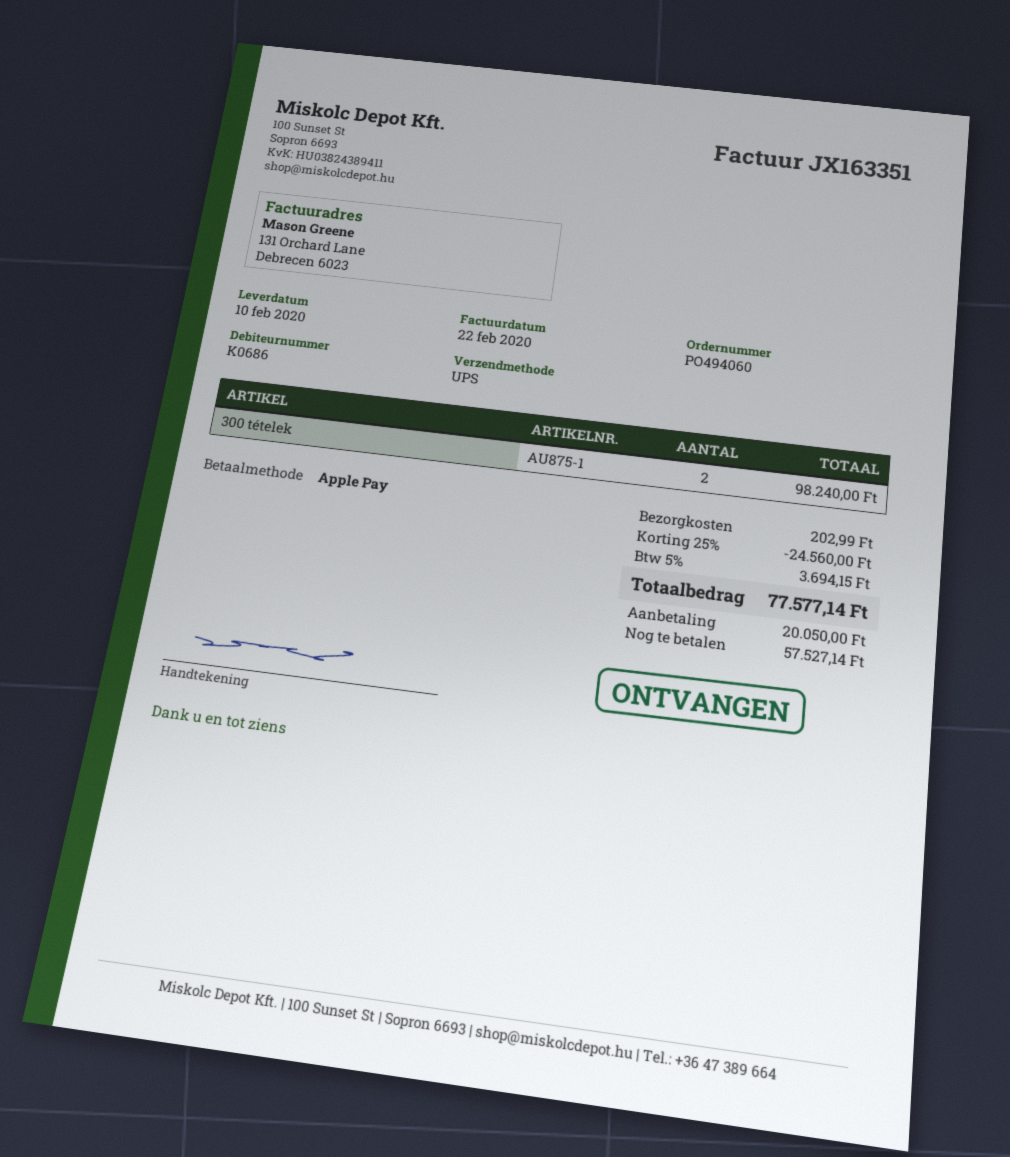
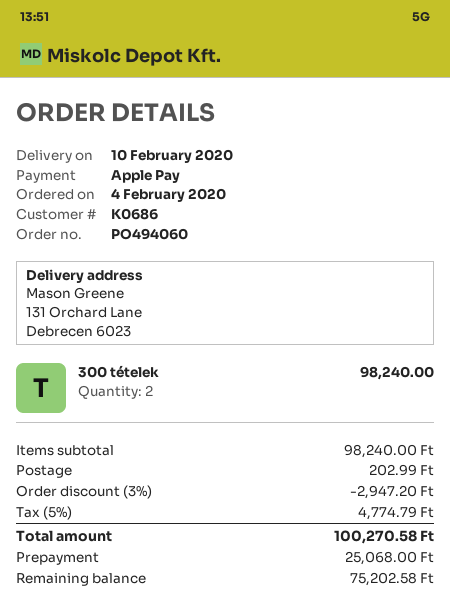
discount: 25% = 24560.00 -> 3% = 2947.20
tax: 5% = 3694.15 -> 5% = 4774.79
total: 77577.14 -> 100270.58
deposit: 20050.00 -> 25068.00
balance: 57527.14 -> 75202.58

